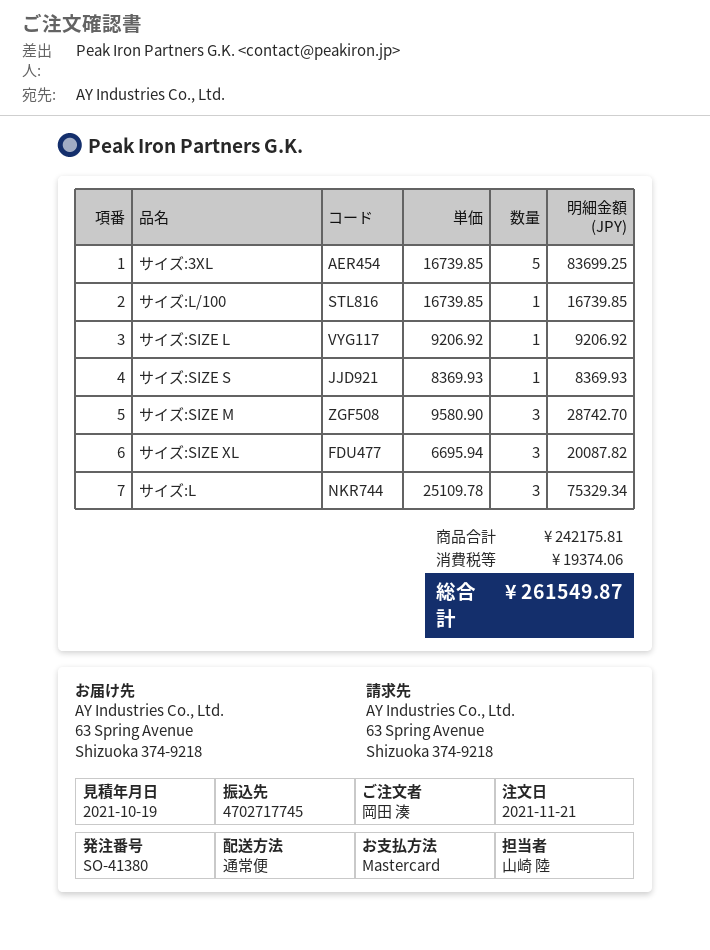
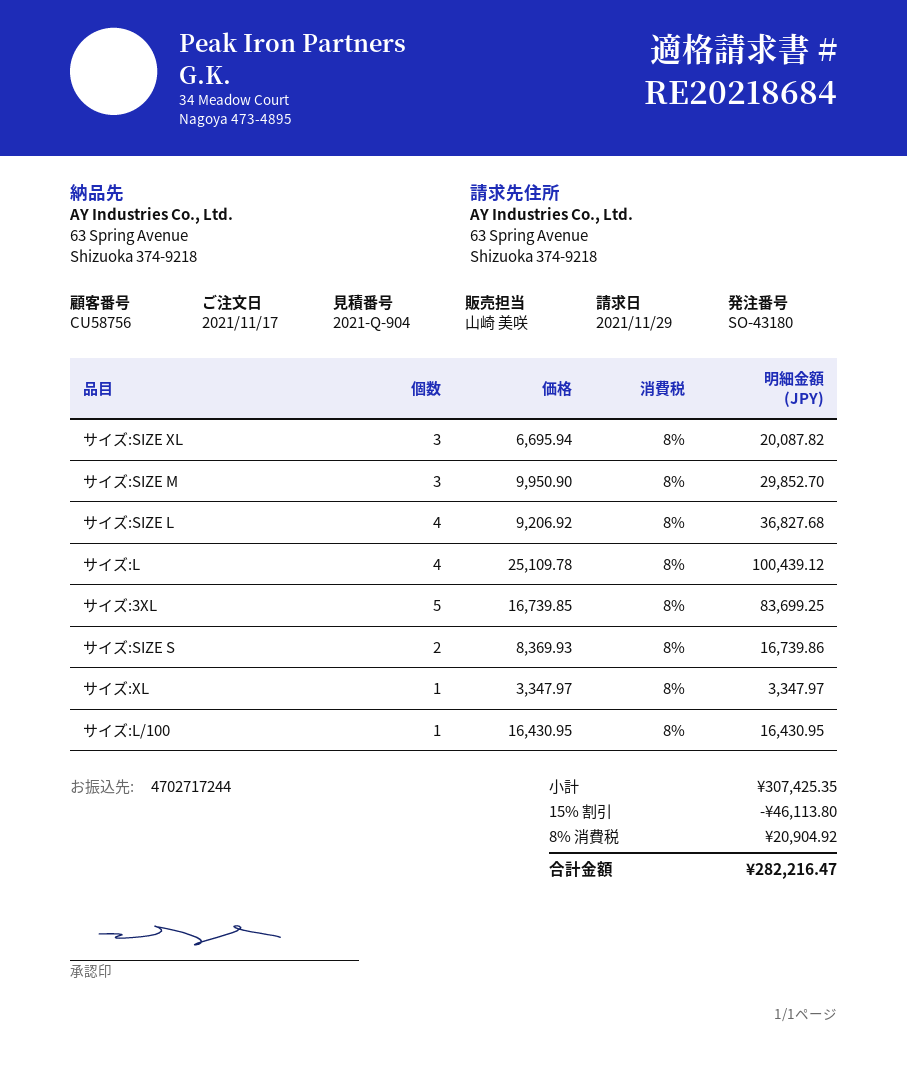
order number: SO-41380 -> SO-43180
order date: 2021-11-21 -> 2021-11-17
sales rep: 山崎 陸 -> 山崎 美咲
bank account: 4702717745 -> 4702717244
サイズ:L/100: 1 x 16739.85 = 16739.85 -> 1 x 16430.95 = 16430.95
サイズ:SIZE L: 1 x 9206.92 = 9206.92 -> 4 x 9206.92 = 36827.68
サイズ:SIZE S: 1 x 8369.93 = 8369.93 -> 2 x 8369.93 = 16739.86
サイズ:SIZE M: 3 x 9580.90 = 28742.70 -> 3 x 9950.90 = 29852.70
サイズ:L: 3 x 25109.78 = 75329.34 -> 4 x 25109.78 = 100439.12
サイズ:XL: none -> 1 x 3347.97 = 3347.97
subtotal: 242175.81 -> 307425.35
discount: none -> 15% = 46113.80
tax: 19374.06 -> 20904.92
total: 261549.87 -> 282216.47

